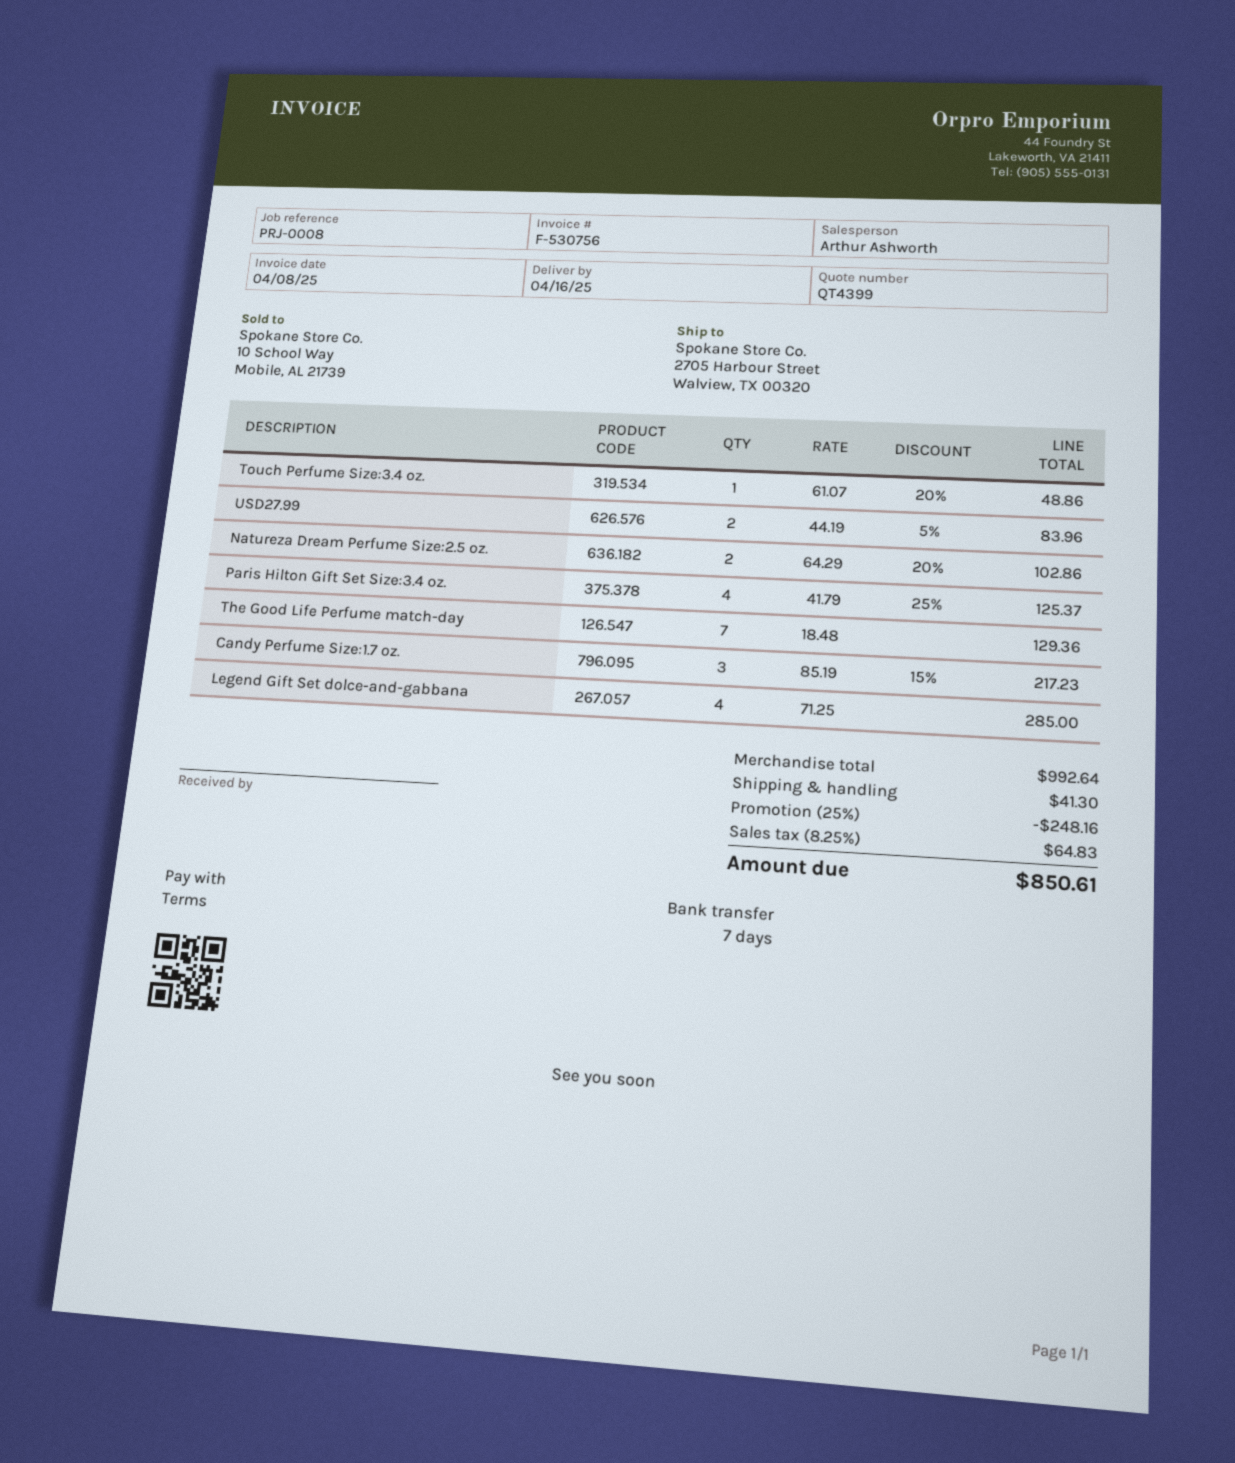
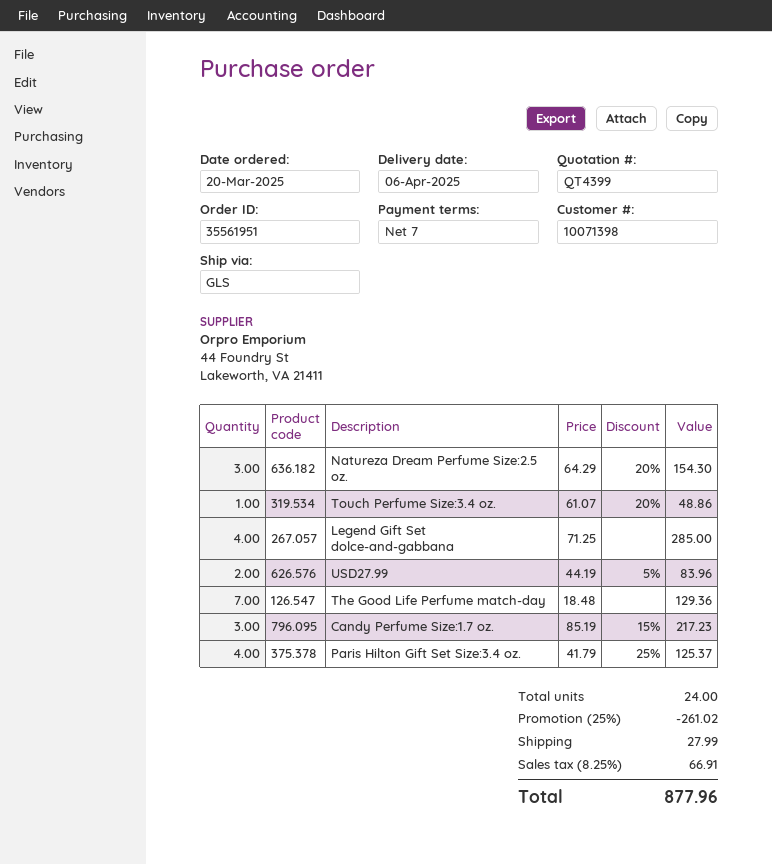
delivery date: 2025-04-16 -> 2025-04-06
Natureza Dream Perfume Size:2.5 oz.: 2 x 64.29 - 20% = 102.86 -> 3 x 64.29 - 20% = 154.30
discount: 25% = 248.16 -> 25% = 261.02
shipping: 41.30 -> 27.99
tax: 8.25% = 64.83 -> 8.25% = 66.91
total: 850.61 -> 877.96

